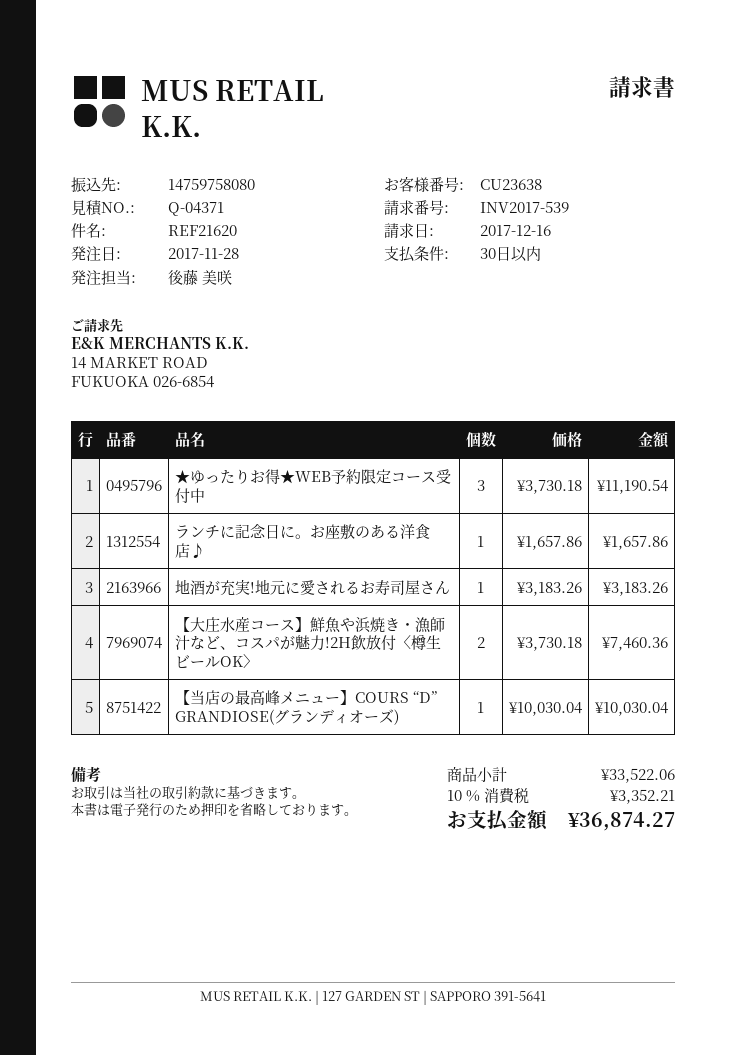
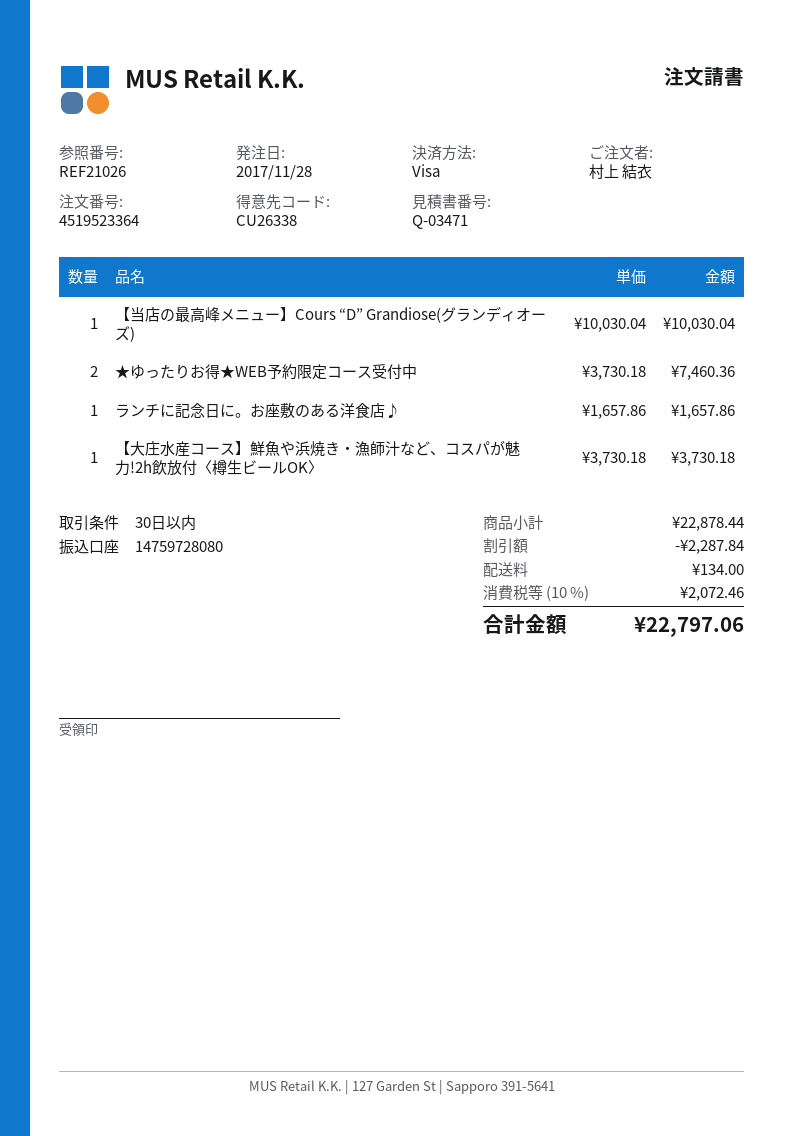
quote number: Q-04371 -> Q-03471
customer number: CU23638 -> CU26338
reference: REF21620 -> REF21026
ordered by: 後藤 美咲 -> 村上 結衣
bank account: 14759758080 -> 14759728080
★ゆったりお得★WEB予約限定コース受付中: 3 x 3730.18 = 11190.54 -> 2 x 3730.18 = 7460.36
地酒が充実!地元に愛されるお寿司屋さん: 1 x 3183.26 = 3183.26 -> none
【大庄水産コース】鮮魚や浜焼き・漁師汁など、コスパが魅力!2H飲放付〈樽生ビールOK〉: 2 x 3730.18 = 7460.36 -> 1 x 3730.18 = 3730.18
subtotal: 33522.06 -> 22878.44
discount: none -> 2287.84
shipping: none -> 134.00
tax: 10% = 3352.21 -> 10% = 2072.46
total: 36874.27 -> 22797.06

